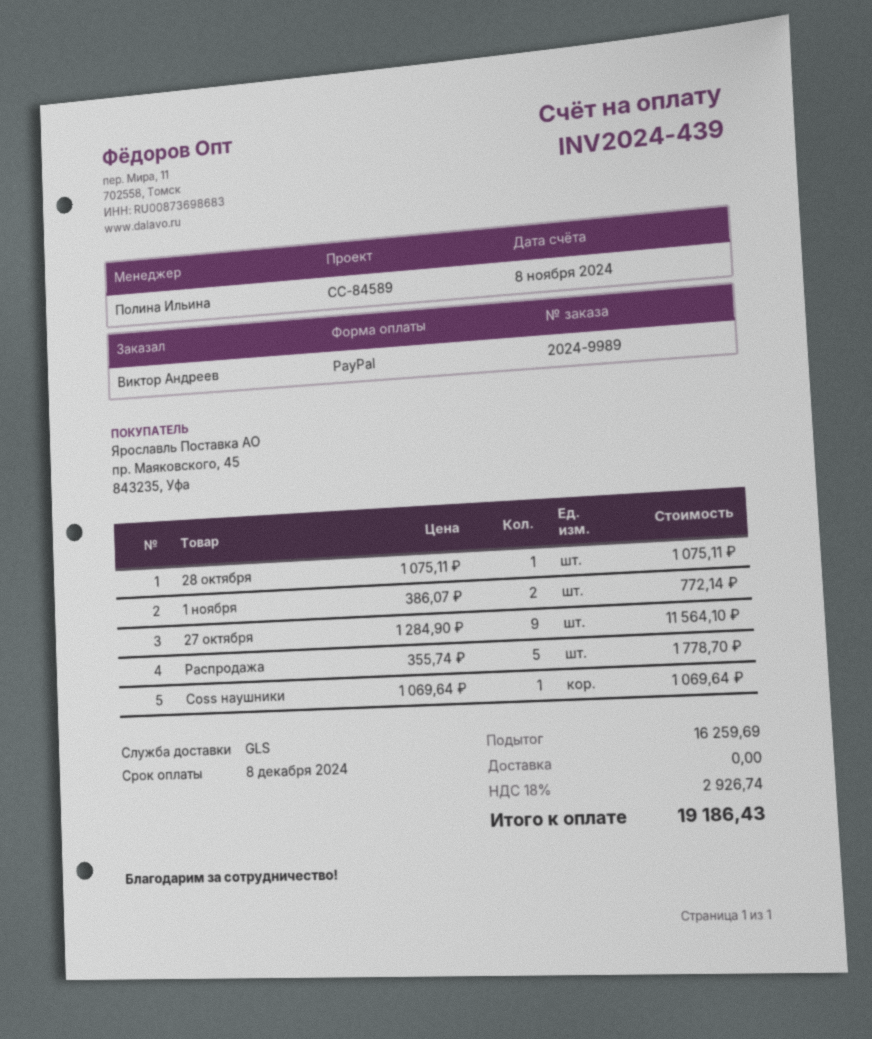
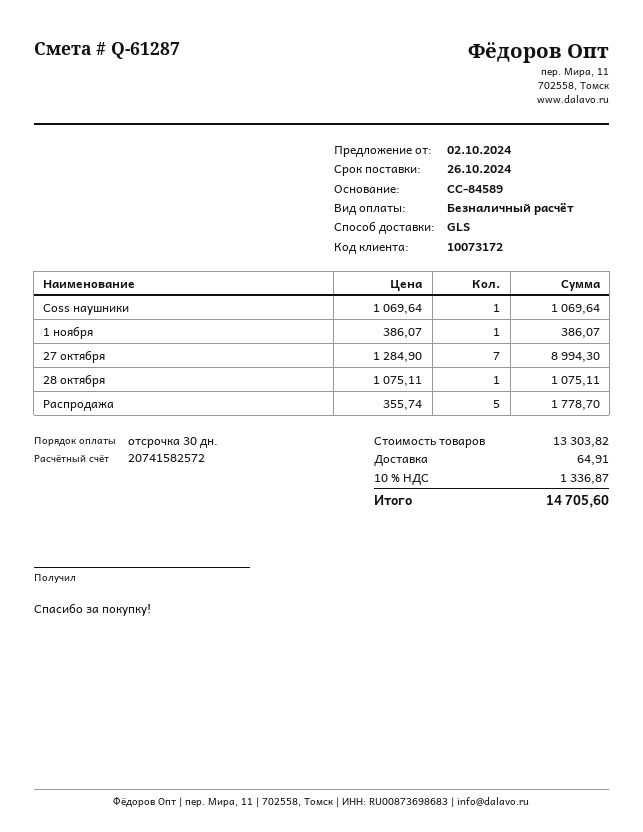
payment method: PayPal -> bank transfer
1 ноября: 2 x 386.07 = 772.14 -> 1 x 386.07 = 386.07
27 октября: 9 x 1284.90 = 11564.10 -> 7 x 1284.90 = 8994.30
subtotal: 16259.69 -> 13303.82
shipping: 0.00 -> 64.91
tax: 18% = 2926.74 -> 10% = 1336.87
total: 19186.43 -> 14705.60

